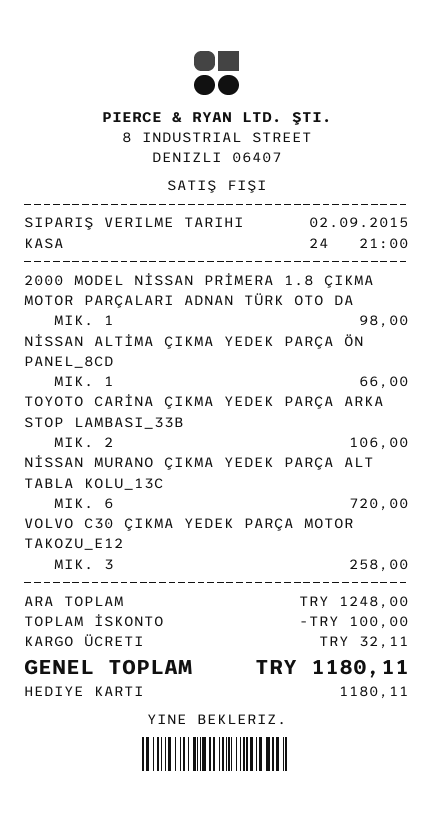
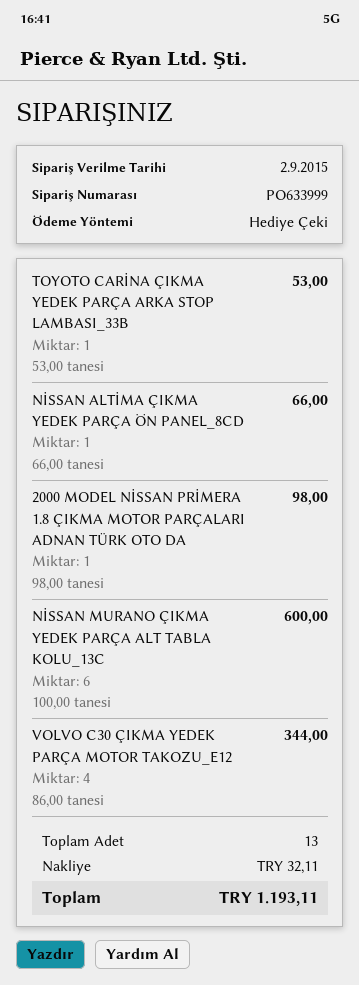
TOYOTO CARİNA ÇIKMA YEDEK PARÇA ARKA STOP LAMBASI_33B: 2 for 106.00 -> 1 for 53.00
NİSSAN MURANO ÇIKMA YEDEK PARÇA ALT TABLA KOLU_13C: 6 for 720.00 -> 6 for 600.00
VOLVO C30 ÇIKMA YEDEK PARÇA MOTOR TAKOZU_E12: 3 for 258.00 -> 4 for 344.00
discount: 100.00 -> none
total: 1180.11 -> 1193.11

